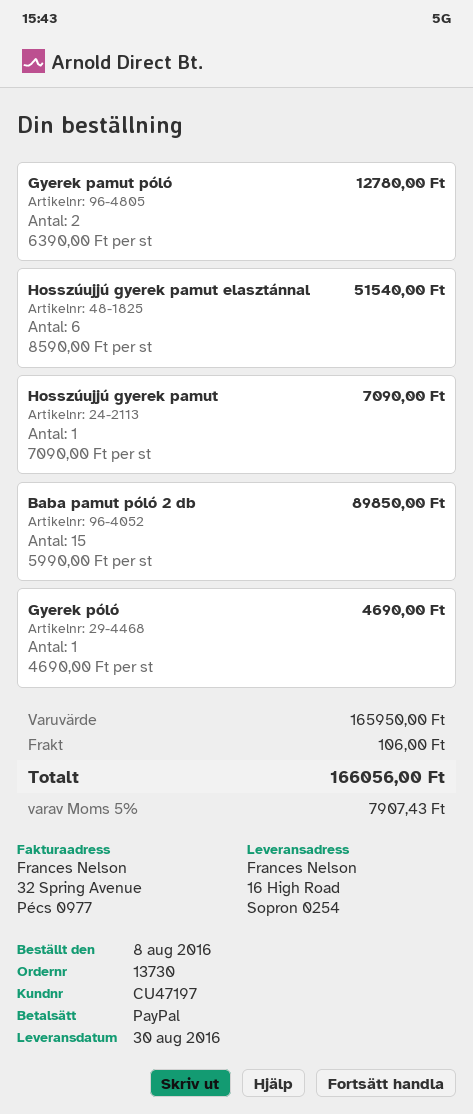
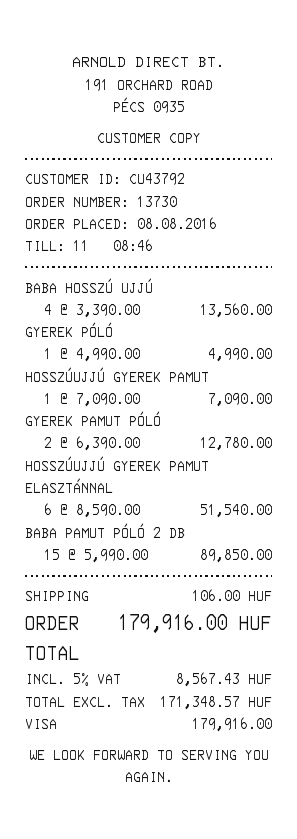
customer number: CU47197 -> CU43792
payment method: PayPal -> Visa
Gyerek póló: 1 x 4690.00 = 4690.00 -> 1 x 4990.00 = 4990.00
BABA HOSSZÚ UJJÚ: none -> 4 x 3390.00 = 13560.00
tax: 5% = 7907.43 -> 5% = 8567.43
total: 166056.00 -> 179916.00

